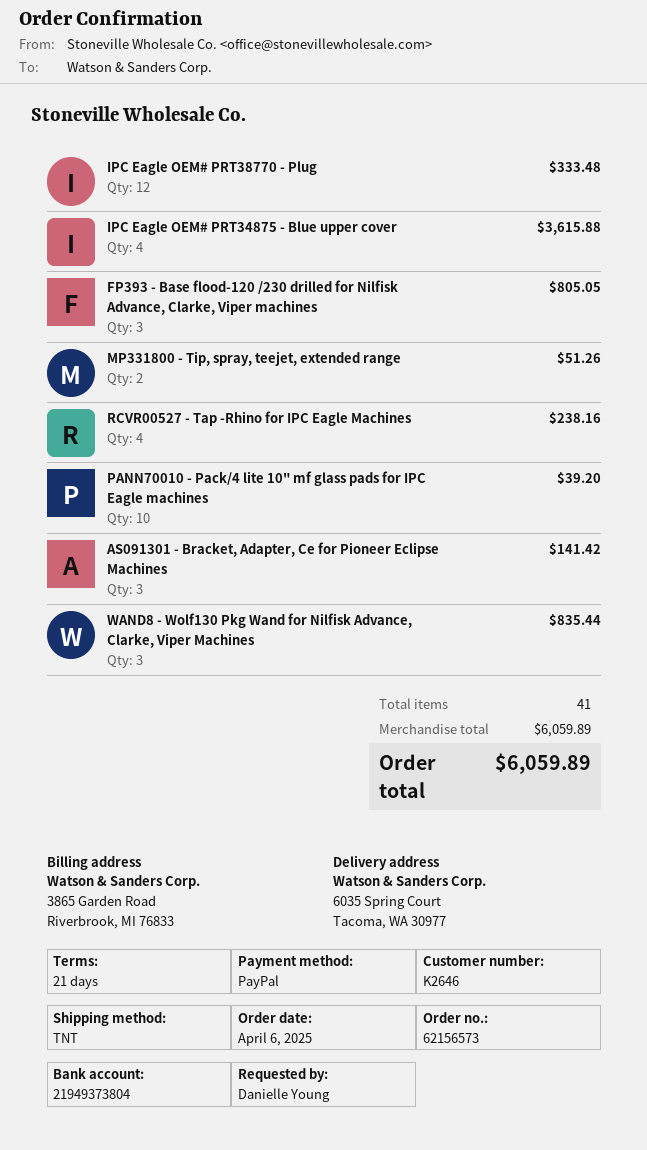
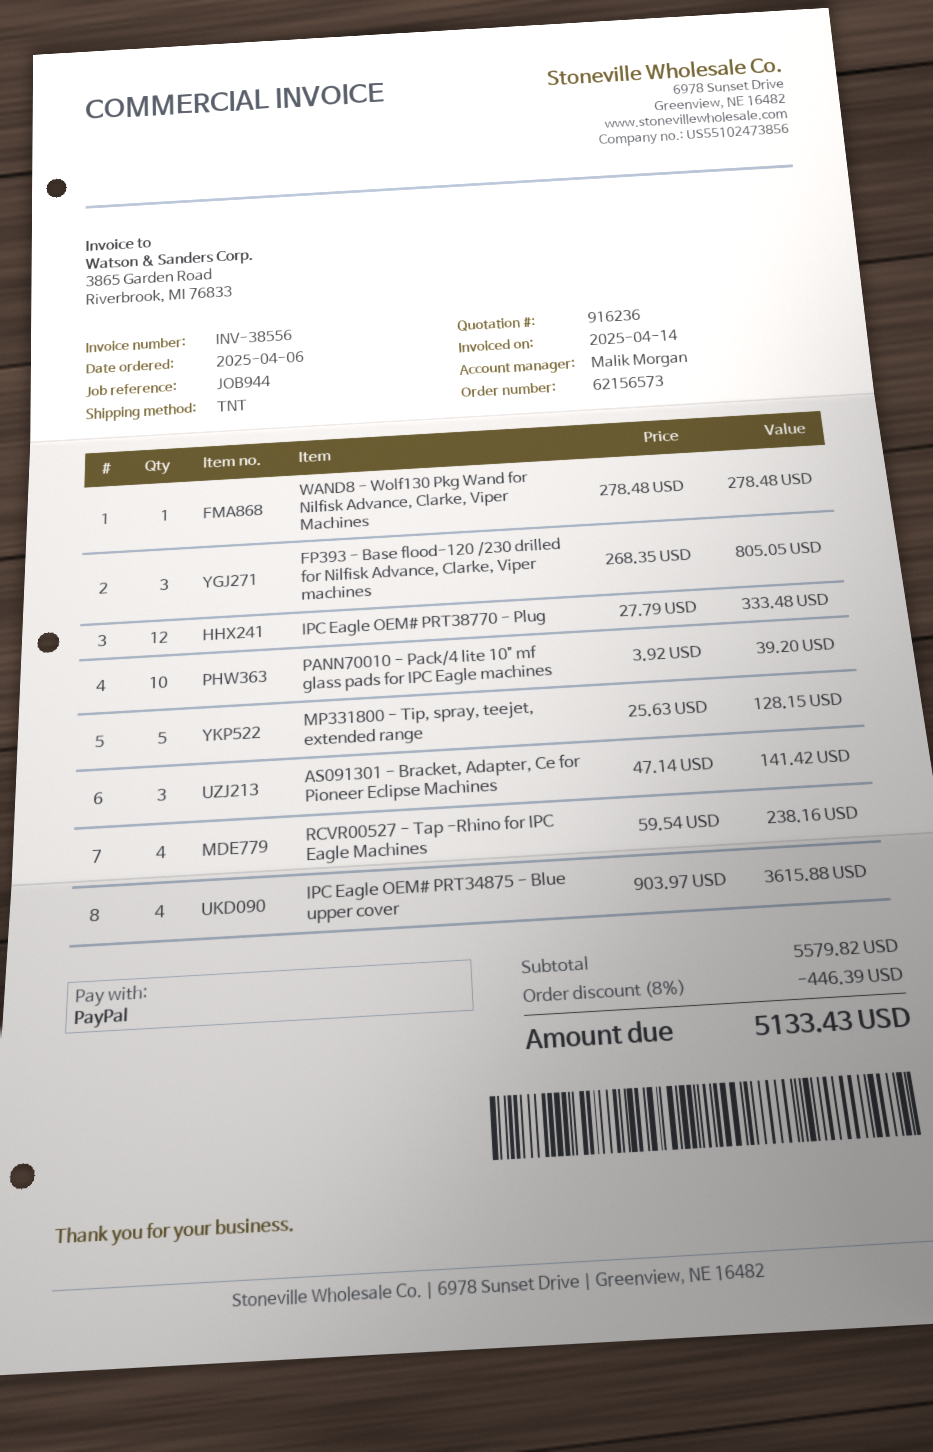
MP331800 - Tip, spray, teejet, extended range: 2 for 51.26 -> 5 for 128.15
WAND8 - Wolf130 Pkg Wand for Nilfisk Advance, Clarke, Viper Machines: 3 for 835.44 -> 1 for 278.48
subtotal: 6059.89 -> 5579.82
discount: none -> 8% = 446.39
total: 6059.89 -> 5133.43

